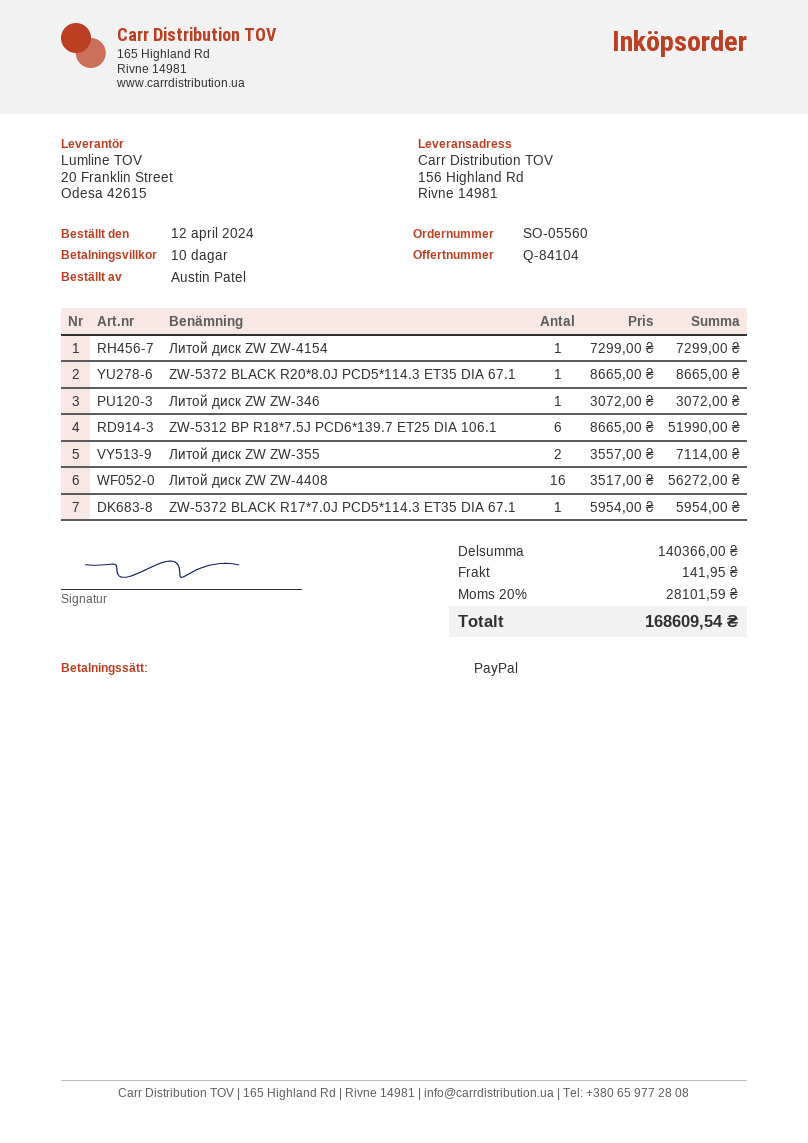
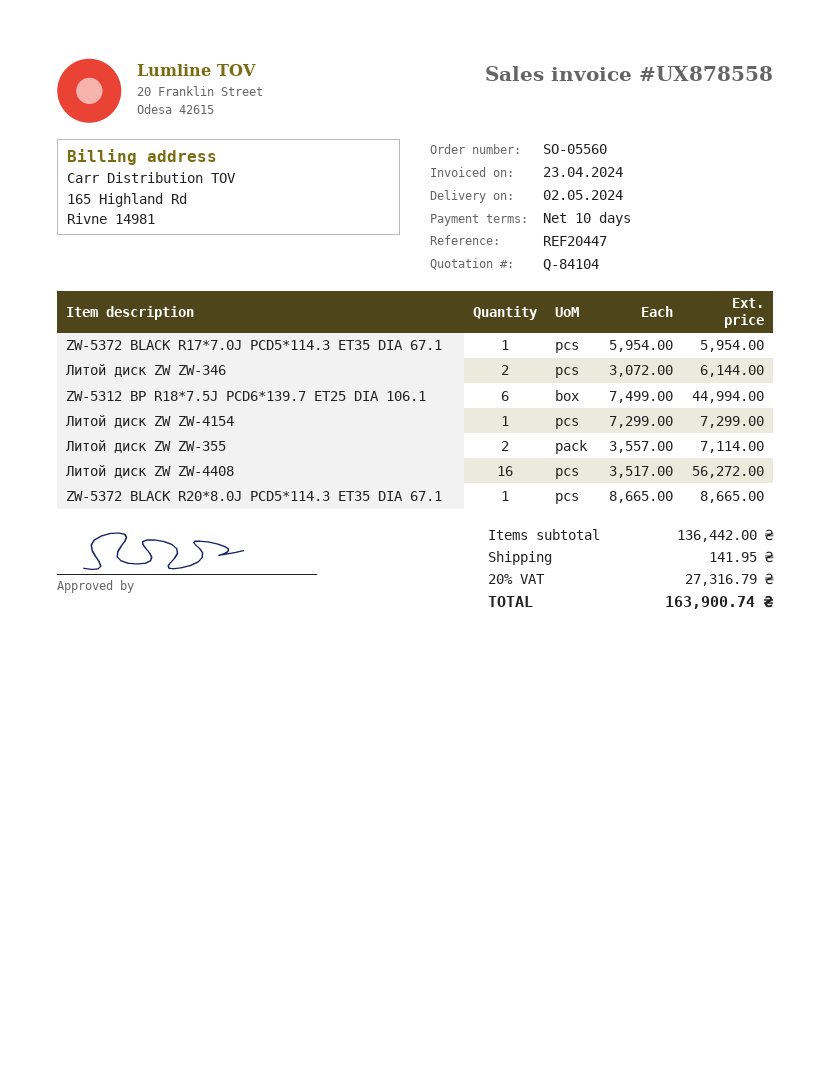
Литой диск ZW ZW-346: 1 x 3072.00 = 3072.00 -> 2 x 3072.00 = 6144.00
ZW-5312 BP R18*7.5J PCD6*139.7 ET25 DIA 106.1: 6 x 8665.00 = 51990.00 -> 6 x 7499.00 = 44994.00
subtotal: 140366.00 -> 136442.00
tax: 20% = 28101.59 -> 20% = 27316.79
total: 168609.54 -> 163900.74

